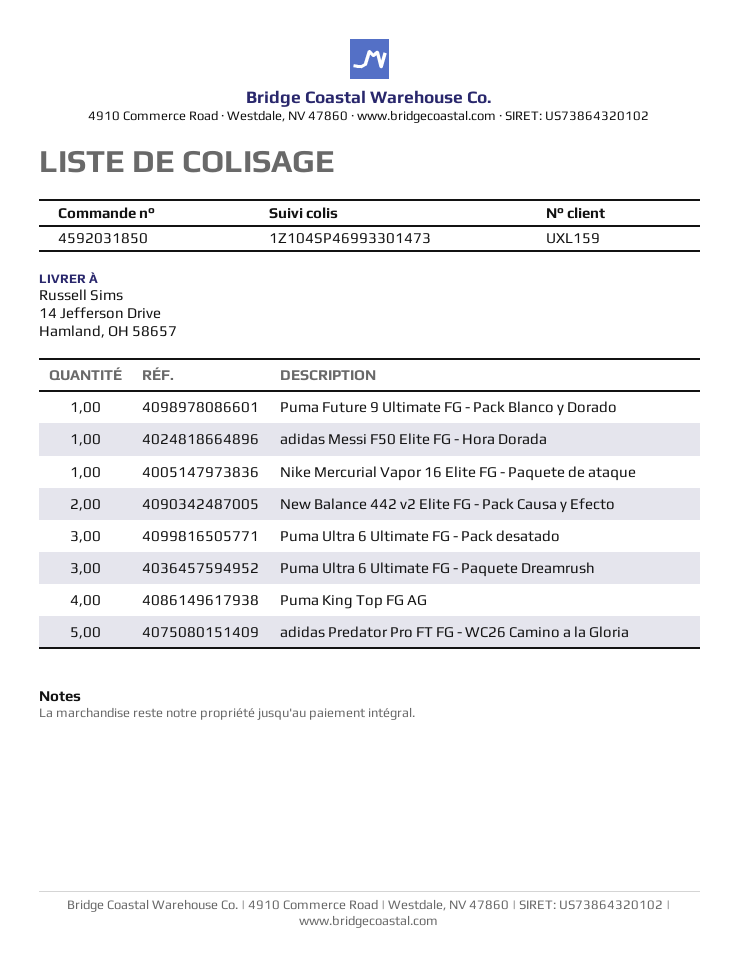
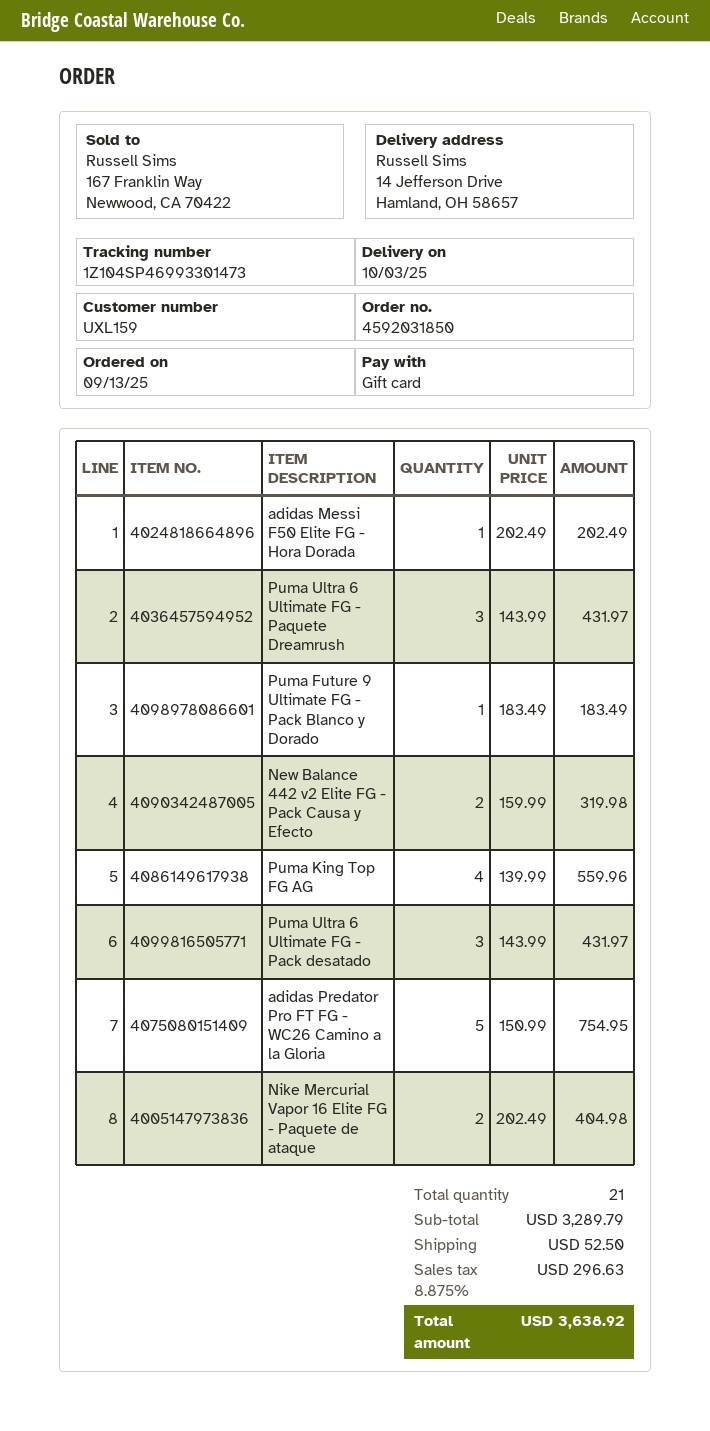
Nike Mercurial Vapor 16 Elite FG - Paquete de ataque: 1 -> 2

